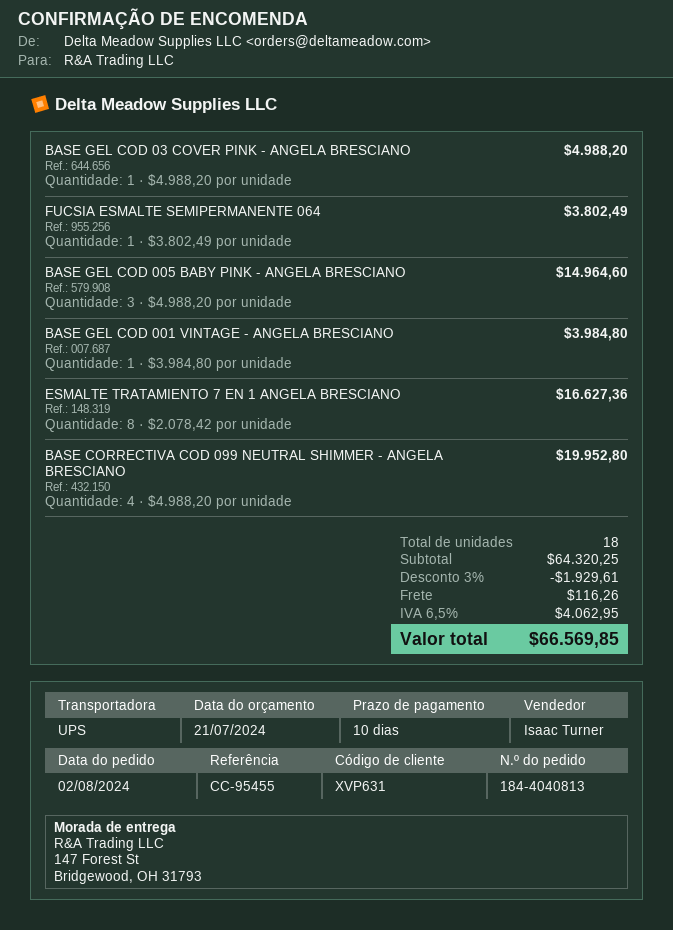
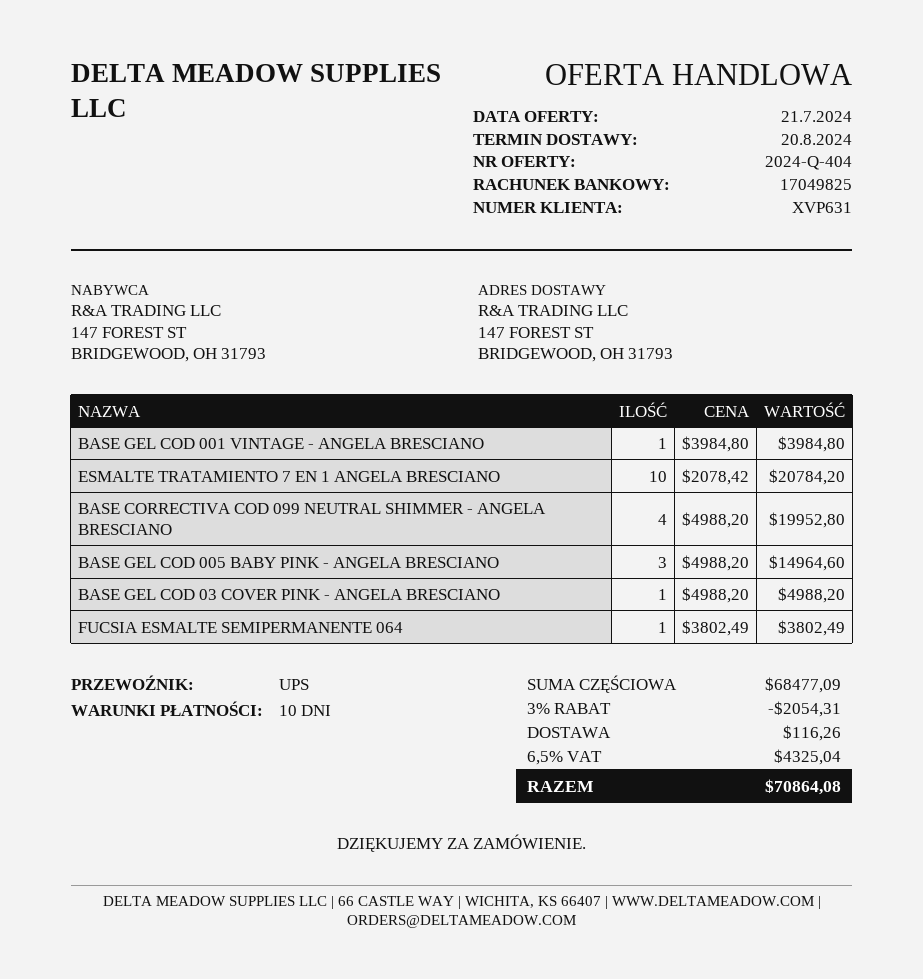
ESMALTE TRATAMIENTO 7 EN 1 ANGELA BRESCIANO: 8 x 2078.42 = 16627.36 -> 10 x 2078.42 = 20784.20
subtotal: 64320.25 -> 68477.09
discount: 3% = 1929.61 -> 3% = 2054.31
tax: 6.5% = 4062.95 -> 6.5% = 4325.04
total: 66569.85 -> 70864.08

